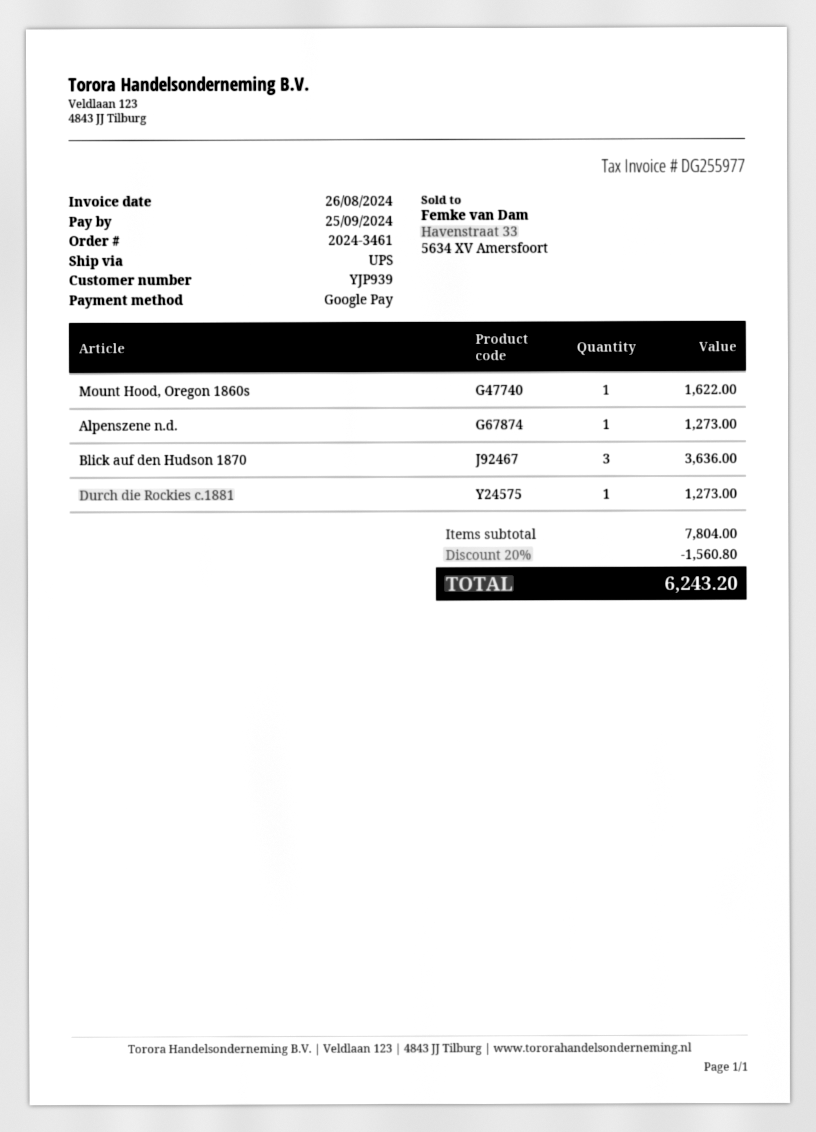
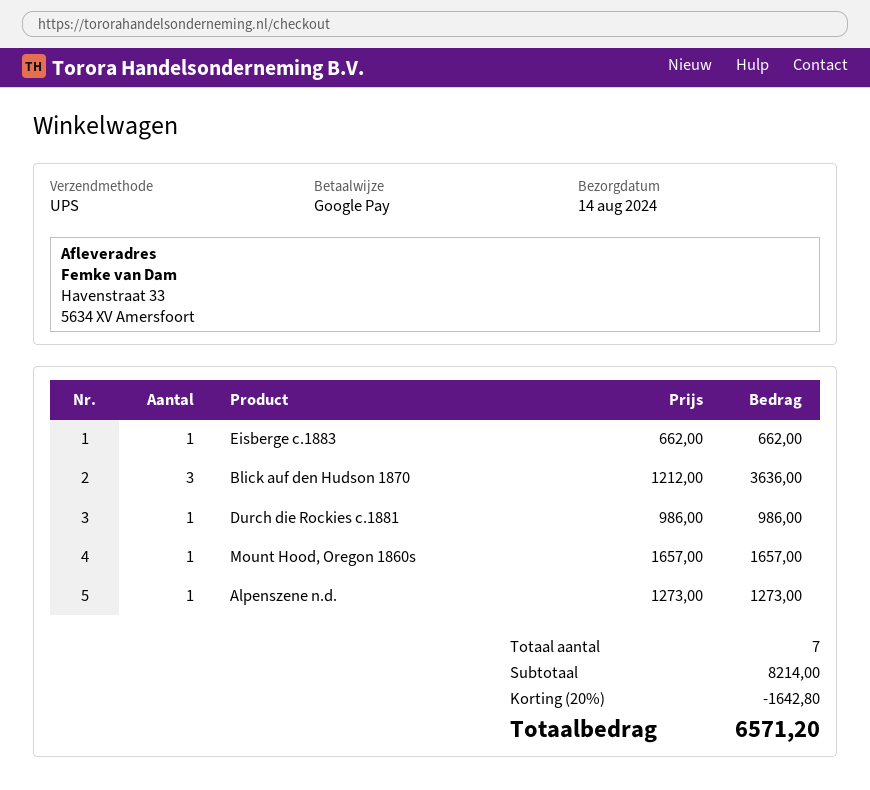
Mount Hood, Oregon 1860s: 1 for 1622.00 -> 1 for 1657.00
Durch die Rockies c.1881: 1 for 1273.00 -> 1 for 986.00
Eisberge c.1883: none -> 1 for 662.00
subtotal: 7804.00 -> 8214.00
discount: 20% = 1560.80 -> 20% = 1642.80
total: 6243.20 -> 6571.20

